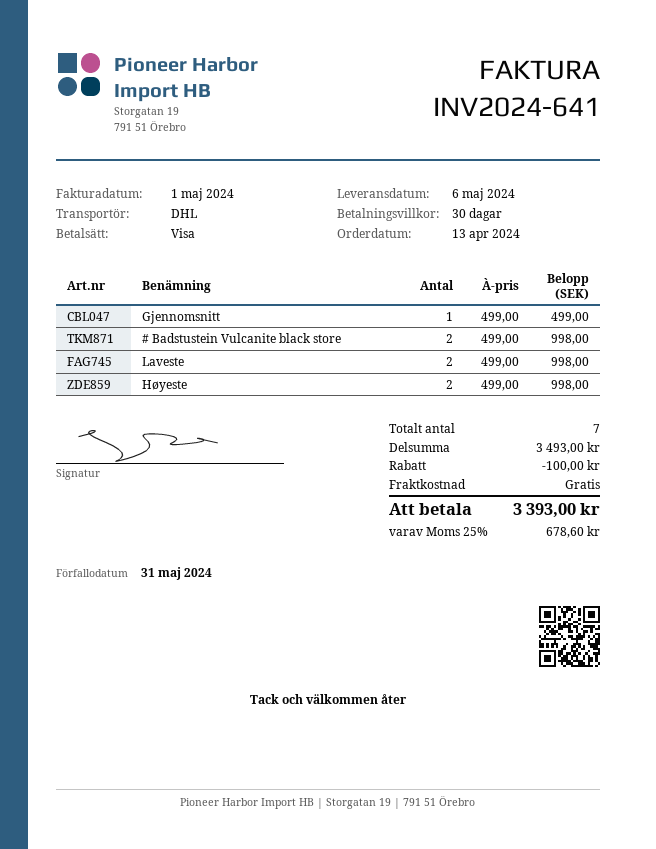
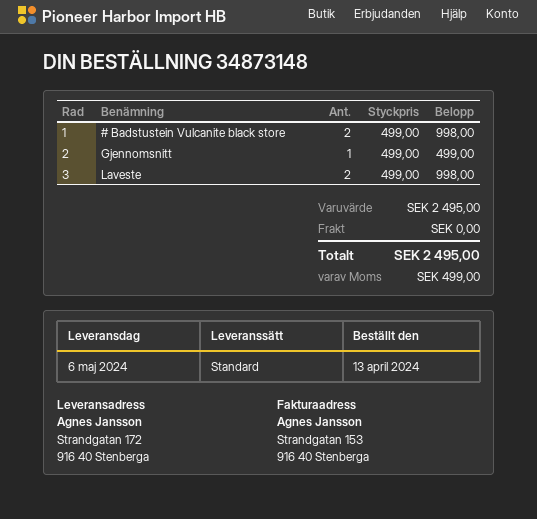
shipping method: DHL -> standard
Høyeste: 2 x 499.00 = 998.00 -> none
subtotal: 3493.00 -> 2495.00
discount: 100.00 -> none
tax: 678.60 -> 499.00
total: 3393.00 -> 2495.00

